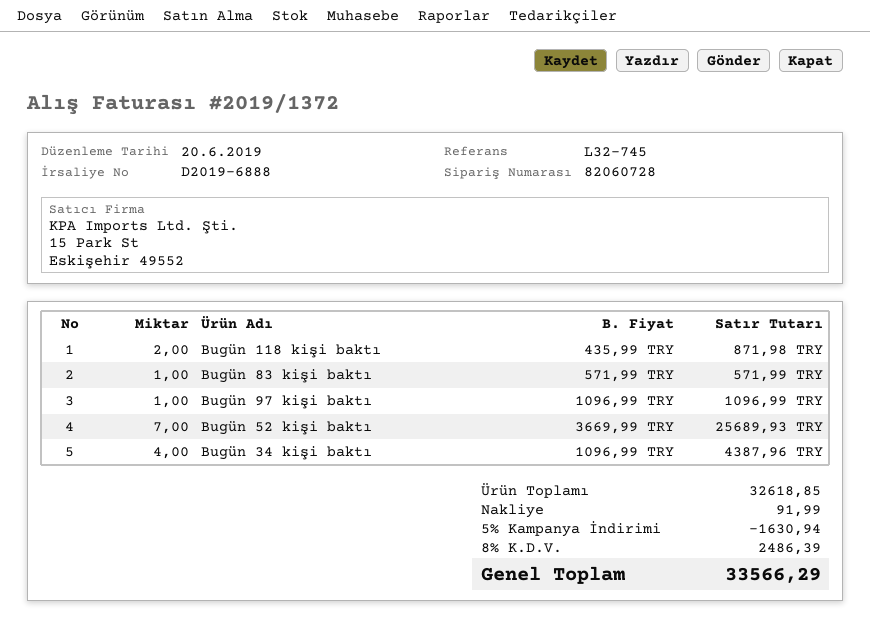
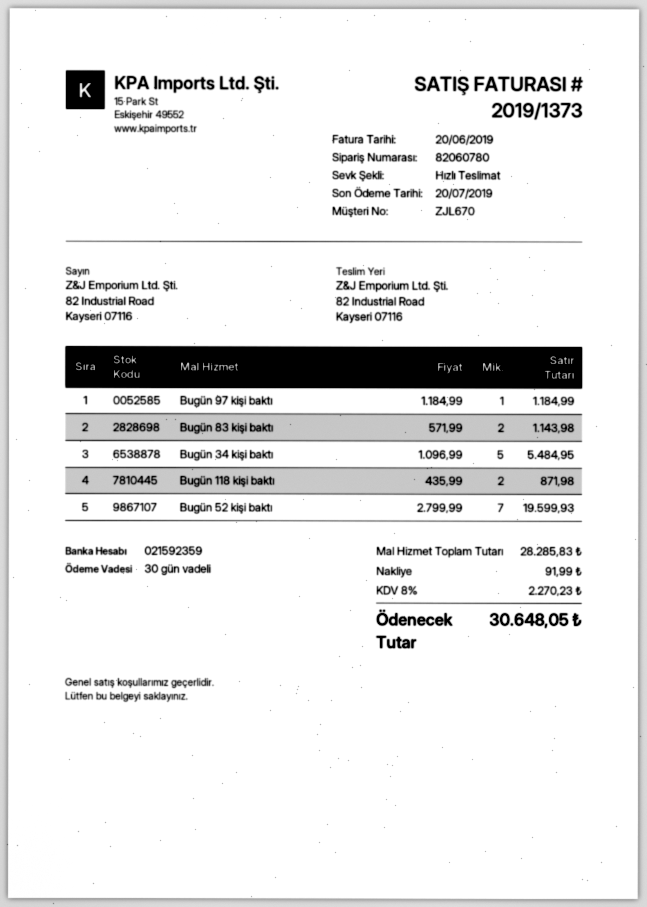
order number: 82060728 -> 82060780
invoice number: 2019/1372 -> 2019/1373
Bugün 83 kişi baktı: 1 x 571.99 = 571.99 -> 2 x 571.99 = 1143.98
Bugün 97 kişi baktı: 1 x 1096.99 = 1096.99 -> 1 x 1184.99 = 1184.99
Bugün 52 kişi baktı: 7 x 3669.99 = 25689.93 -> 7 x 2799.99 = 19599.93
Bugün 34 kişi baktı: 4 x 1096.99 = 4387.96 -> 5 x 1096.99 = 5484.95
subtotal: 32618.85 -> 28285.83
discount: 5% = 1630.94 -> none
tax: 8% = 2486.39 -> 8% = 2270.23
total: 33566.29 -> 30648.05

